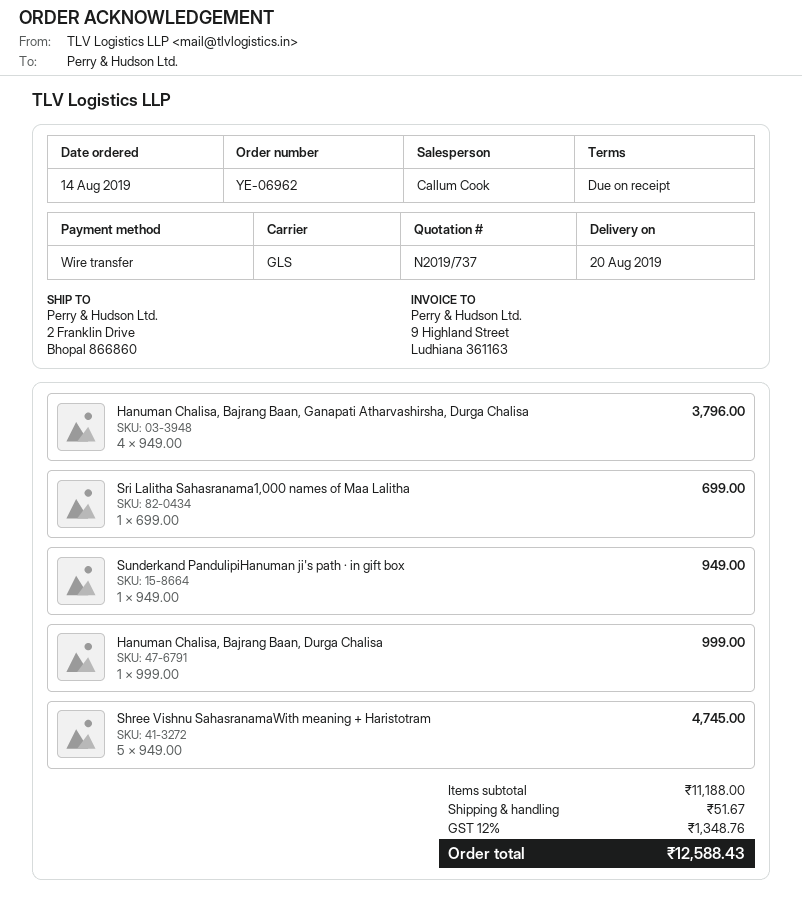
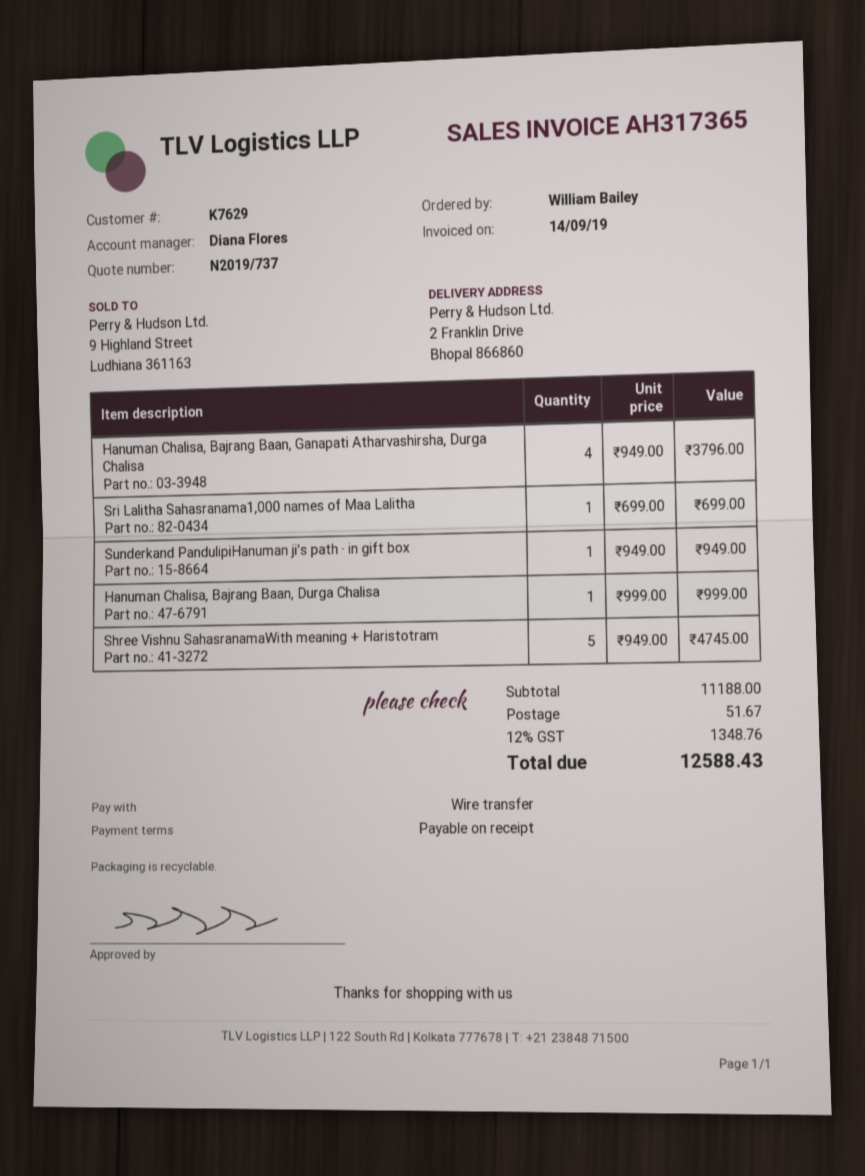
sales rep: Callum Cook -> Diana Flores

